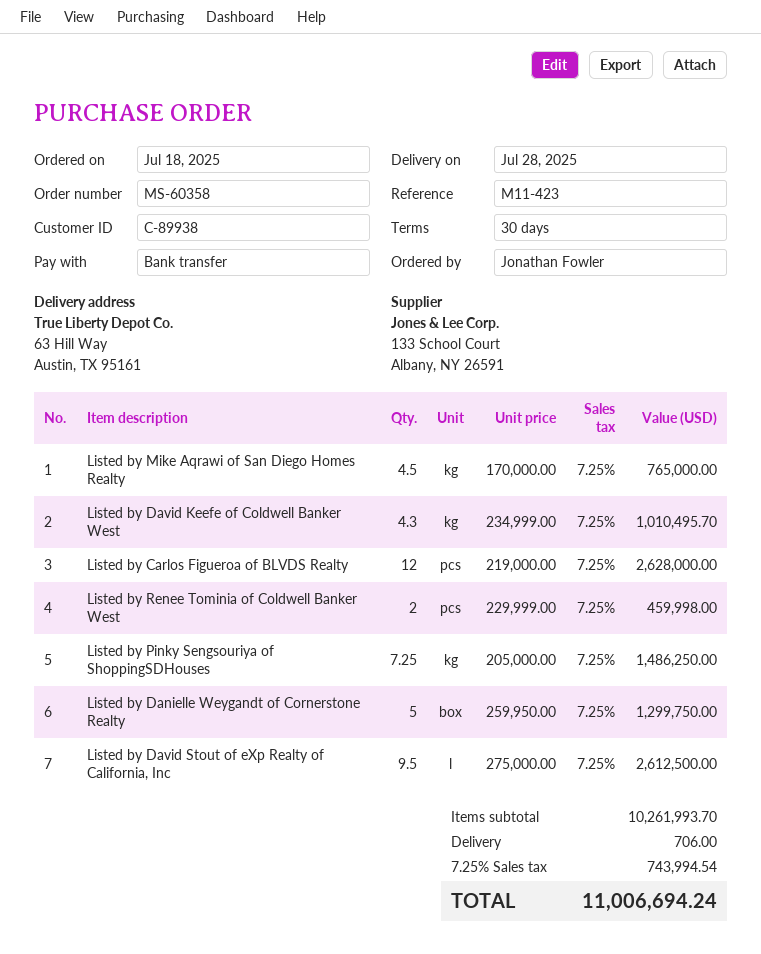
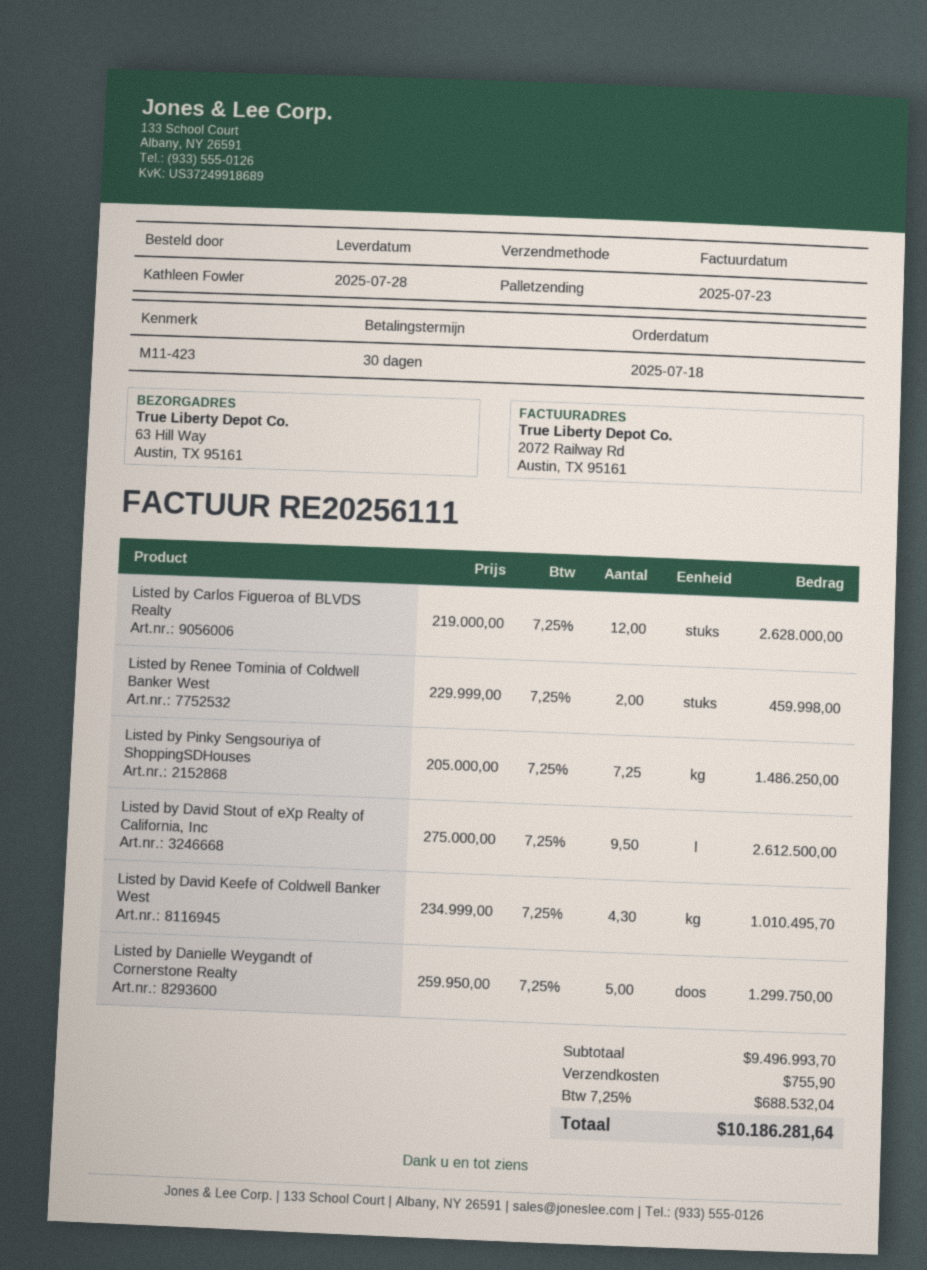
ordered by: Jonathan Fowler -> Kathleen Fowler
Listed by Mike Aqrawi of San Diego Homes Realty: 4.5 x 170000.00 = 765000.00 -> none
subtotal: 10261993.70 -> 9496993.70
shipping: 706.00 -> 755.90
tax: 7.25% = 743994.54 -> 7.25% = 688532.04
total: 11006694.24 -> 10186281.64

